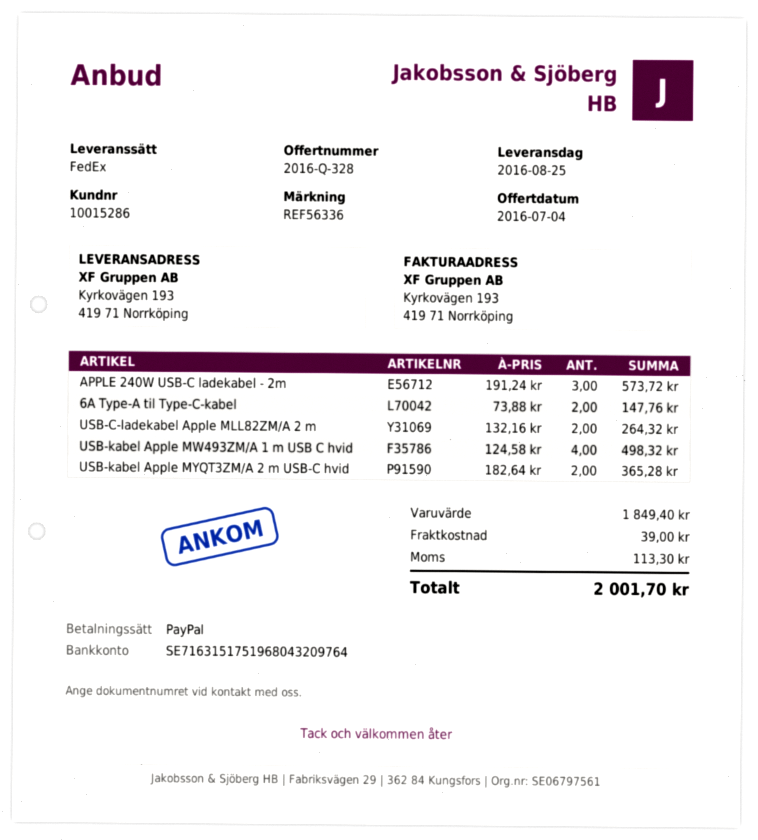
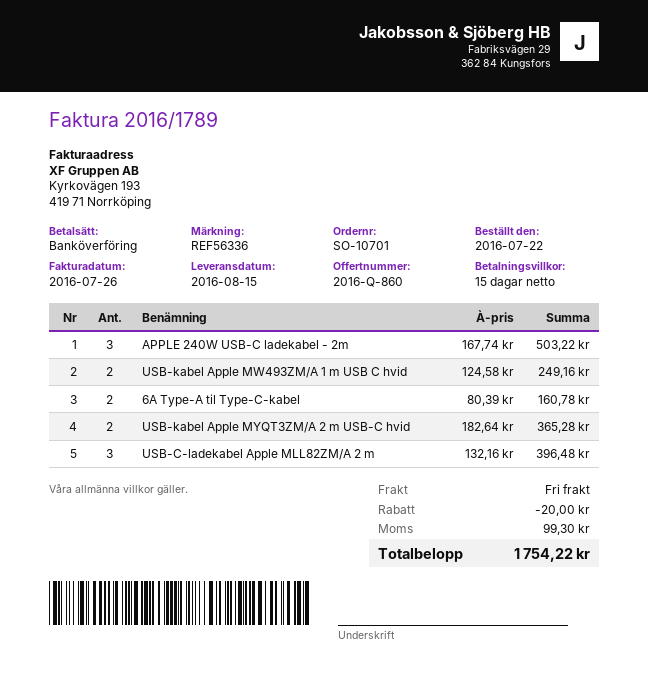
quote number: 2016-Q-328 -> 2016-Q-860
delivery date: 2016-08-25 -> 2016-08-15
payment method: PayPal -> bank transfer
APPLE 240W USB-C ladekabel - 2m: 3 x 191.24 = 573.72 -> 3 x 167.74 = 503.22
6A Type-A til Type-C-kabel: 2 x 73.88 = 147.76 -> 2 x 80.39 = 160.78
USB-C-ladekabel Apple MLL82ZM/A 2 m: 2 x 132.16 = 264.32 -> 3 x 132.16 = 396.48
USB-kabel Apple MW493ZM/A 1 m USB C hvid: 4 x 124.58 = 498.32 -> 2 x 124.58 = 249.16
discount: none -> 20.00
shipping: 39.00 -> 0.00
tax: 113.30 -> 99.30
total: 2001.70 -> 1754.22

